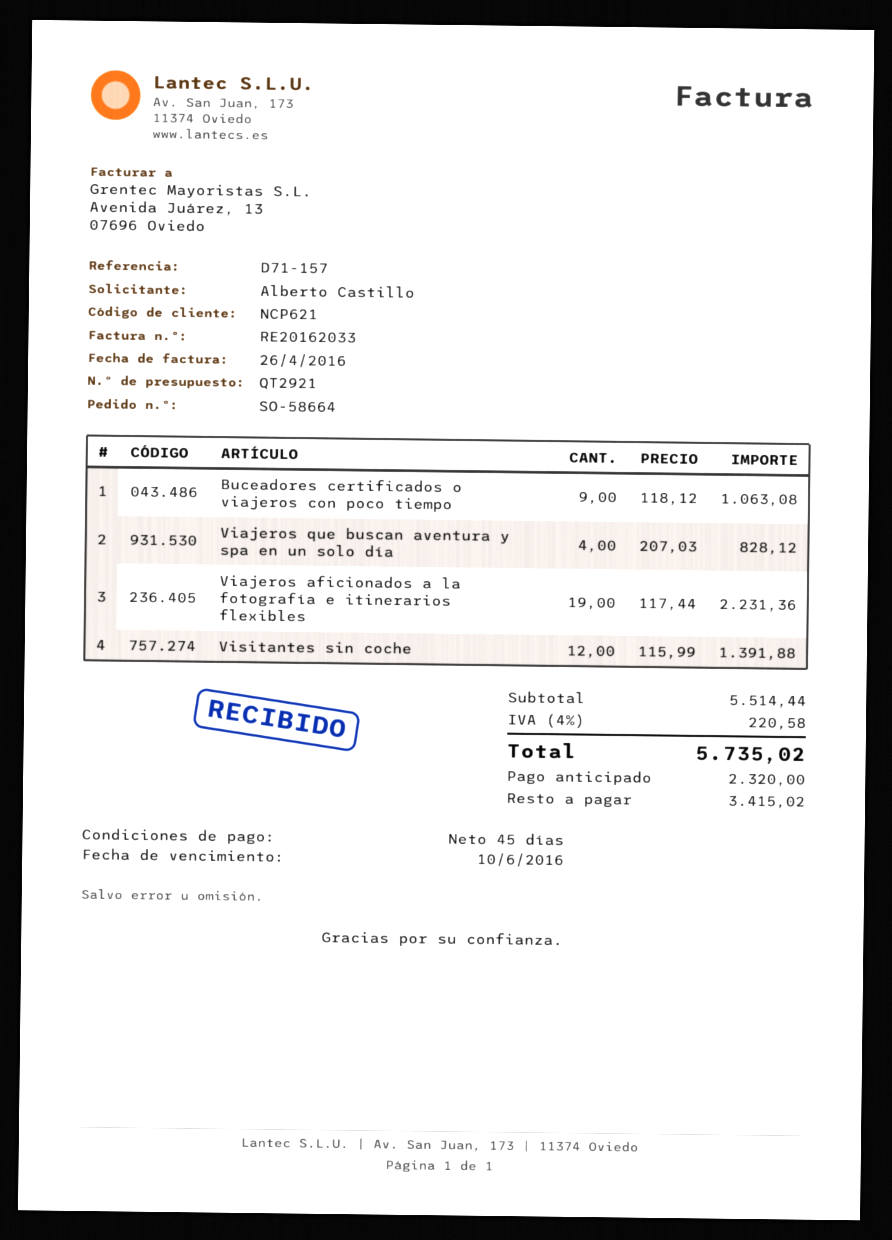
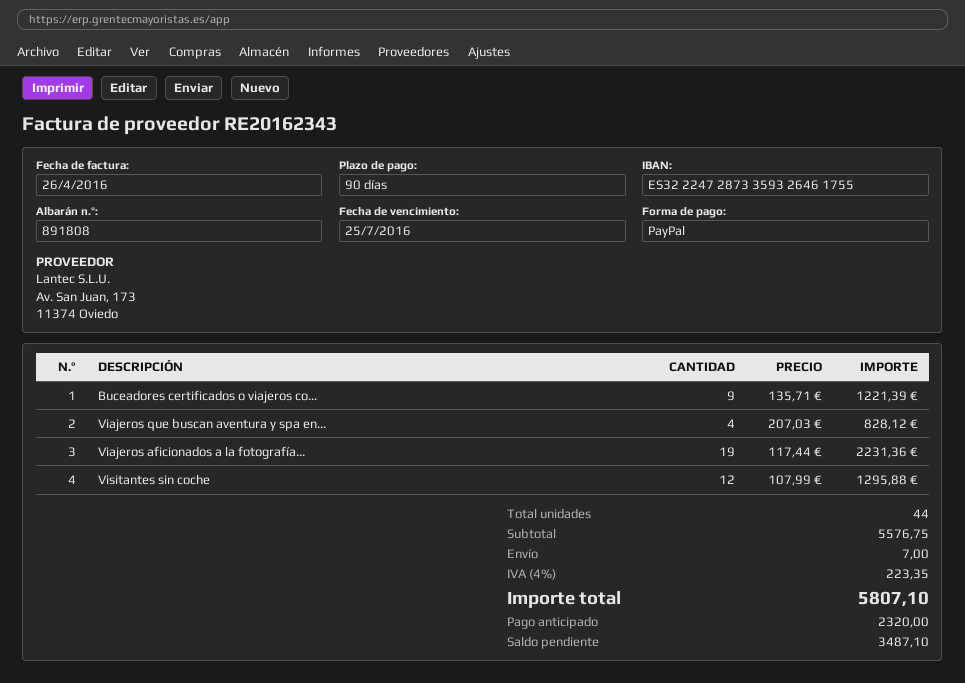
invoice number: RE20162033 -> RE20162343
payment terms: 45 days -> 90 days
due date: 2016-06-10 -> 2016-07-25
Buceadores certificados o viajeros con poco tiempo: 9 x 118.12 = 1063.08 -> 9 x 135.71 = 1221.39
Visitantes sin coche: 12 x 115.99 = 1391.88 -> 12 x 107.99 = 1295.88
subtotal: 5514.44 -> 5576.75
shipping: none -> 7.00
tax: 4% = 220.58 -> 4% = 223.35
total: 5735.02 -> 5807.10
balance: 3415.02 -> 3487.10

